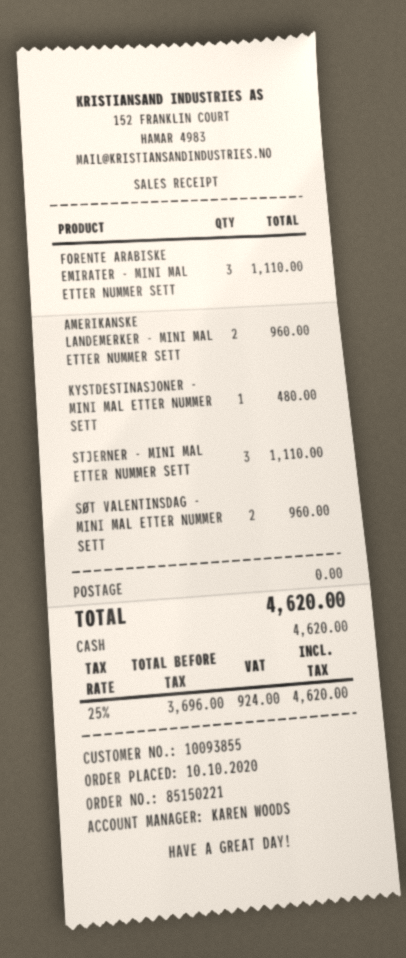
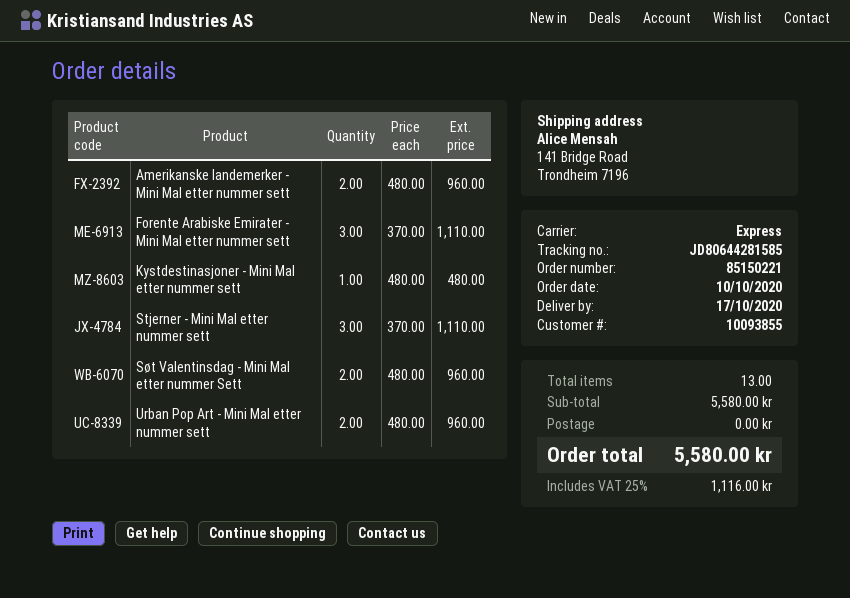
Urban Pop Art - Mini Mal etter nummer sett: none -> 2 for 960.00
tax: 25% = 924.00 -> 25% = 1116.00
total: 4620.00 -> 5580.00

